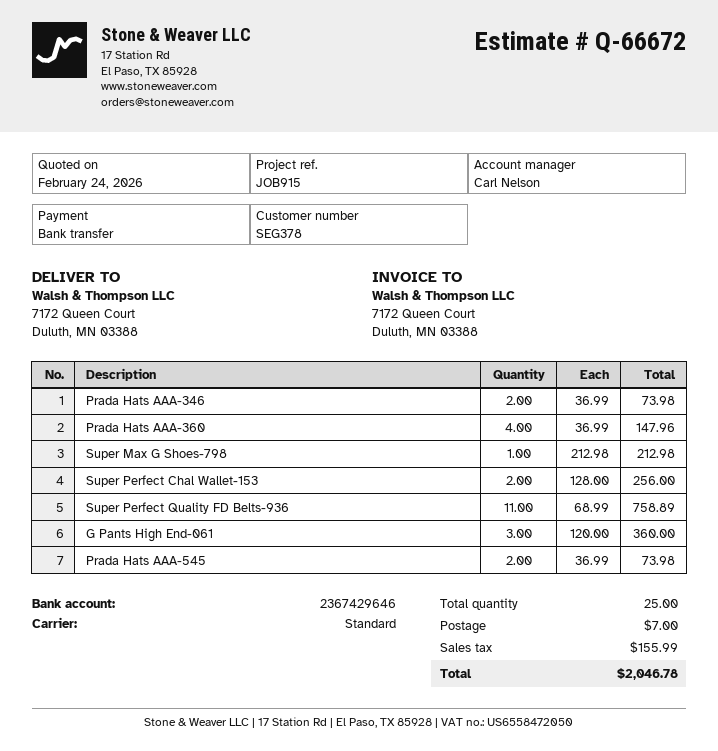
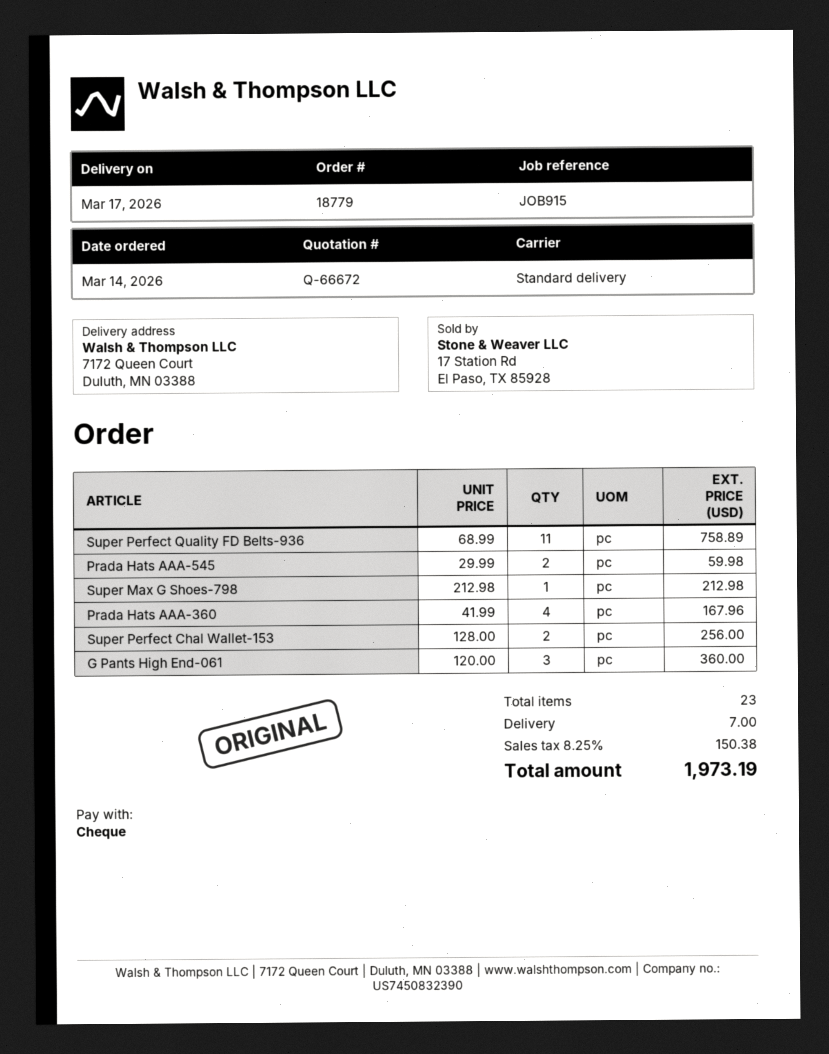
payment method: bank transfer -> cheque
Prada Hats AAA-346: 2 x 36.99 = 73.98 -> none
Prada Hats AAA-360: 4 x 36.99 = 147.96 -> 4 x 41.99 = 167.96
Prada Hats AAA-545: 2 x 36.99 = 73.98 -> 2 x 29.99 = 59.98
total quantity: 25 -> 23
tax: 155.99 -> 150.38
total: 2046.78 -> 1973.19

